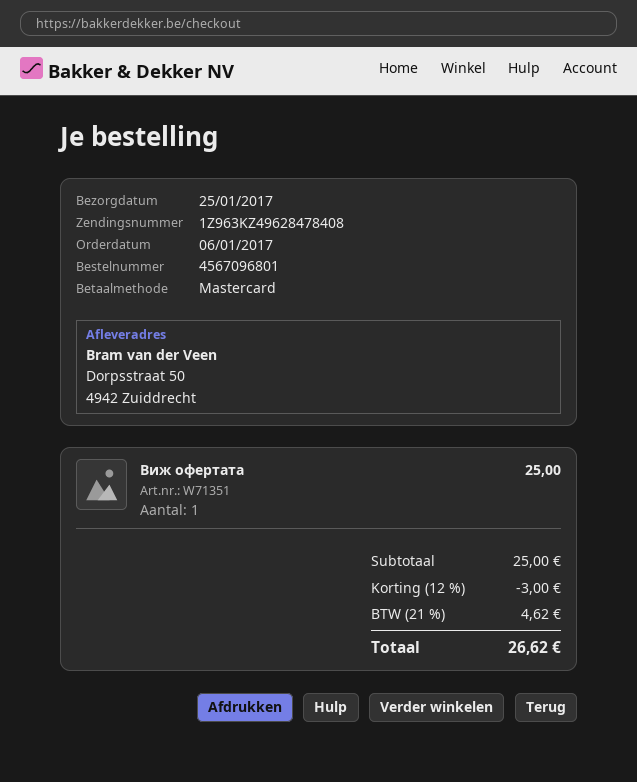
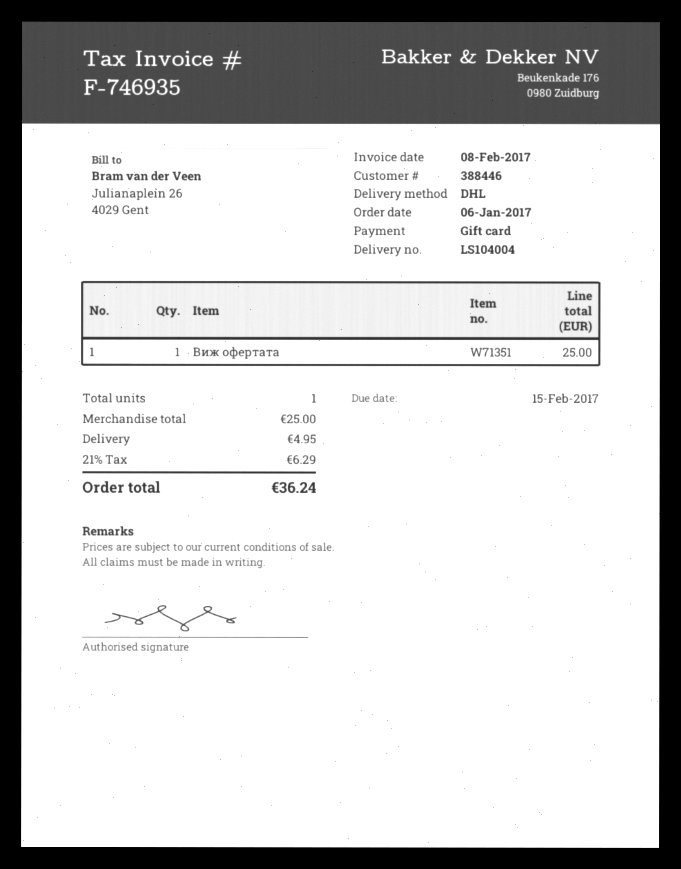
payment method: Mastercard -> gift card
discount: 12% = 3.00 -> none
shipping: none -> 4.95
tax: 21% = 4.62 -> 21% = 6.29
total: 26.62 -> 36.24

